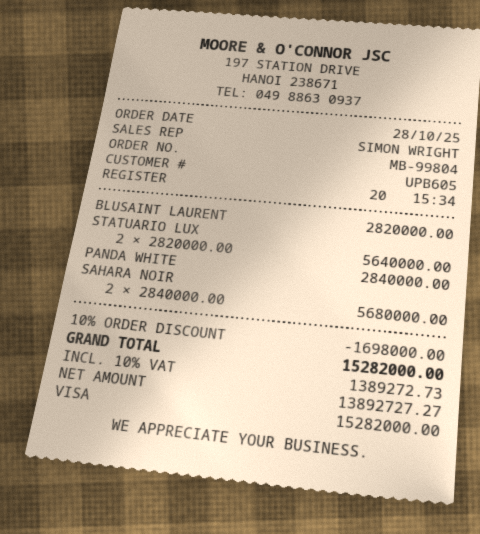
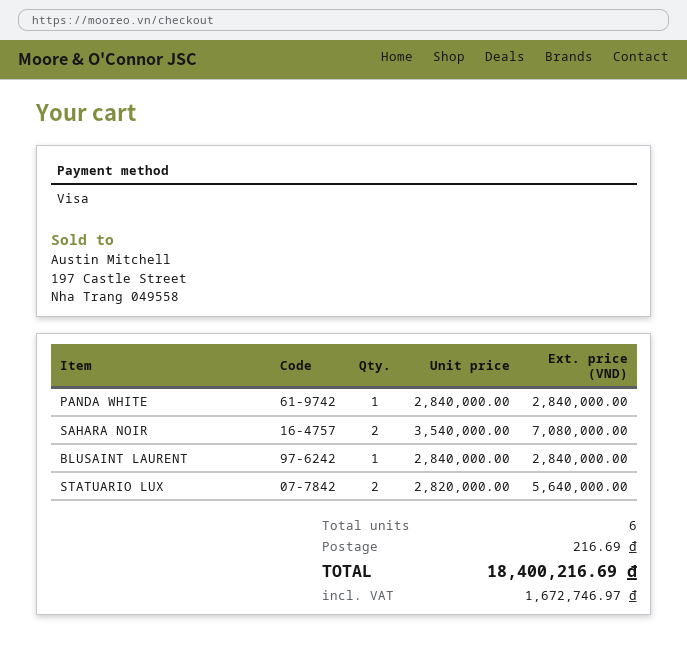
BLUSAINT LAURENT: 1 x 2820000.00 = 2820000.00 -> 1 x 2840000.00 = 2840000.00
SAHARA NOIR: 2 x 2840000.00 = 5680000.00 -> 2 x 3540000.00 = 7080000.00
discount: 10% = 1698000.00 -> none
shipping: none -> 216.69
tax: 1389272.73 -> 1672746.97
total: 15282000.00 -> 18400216.69

